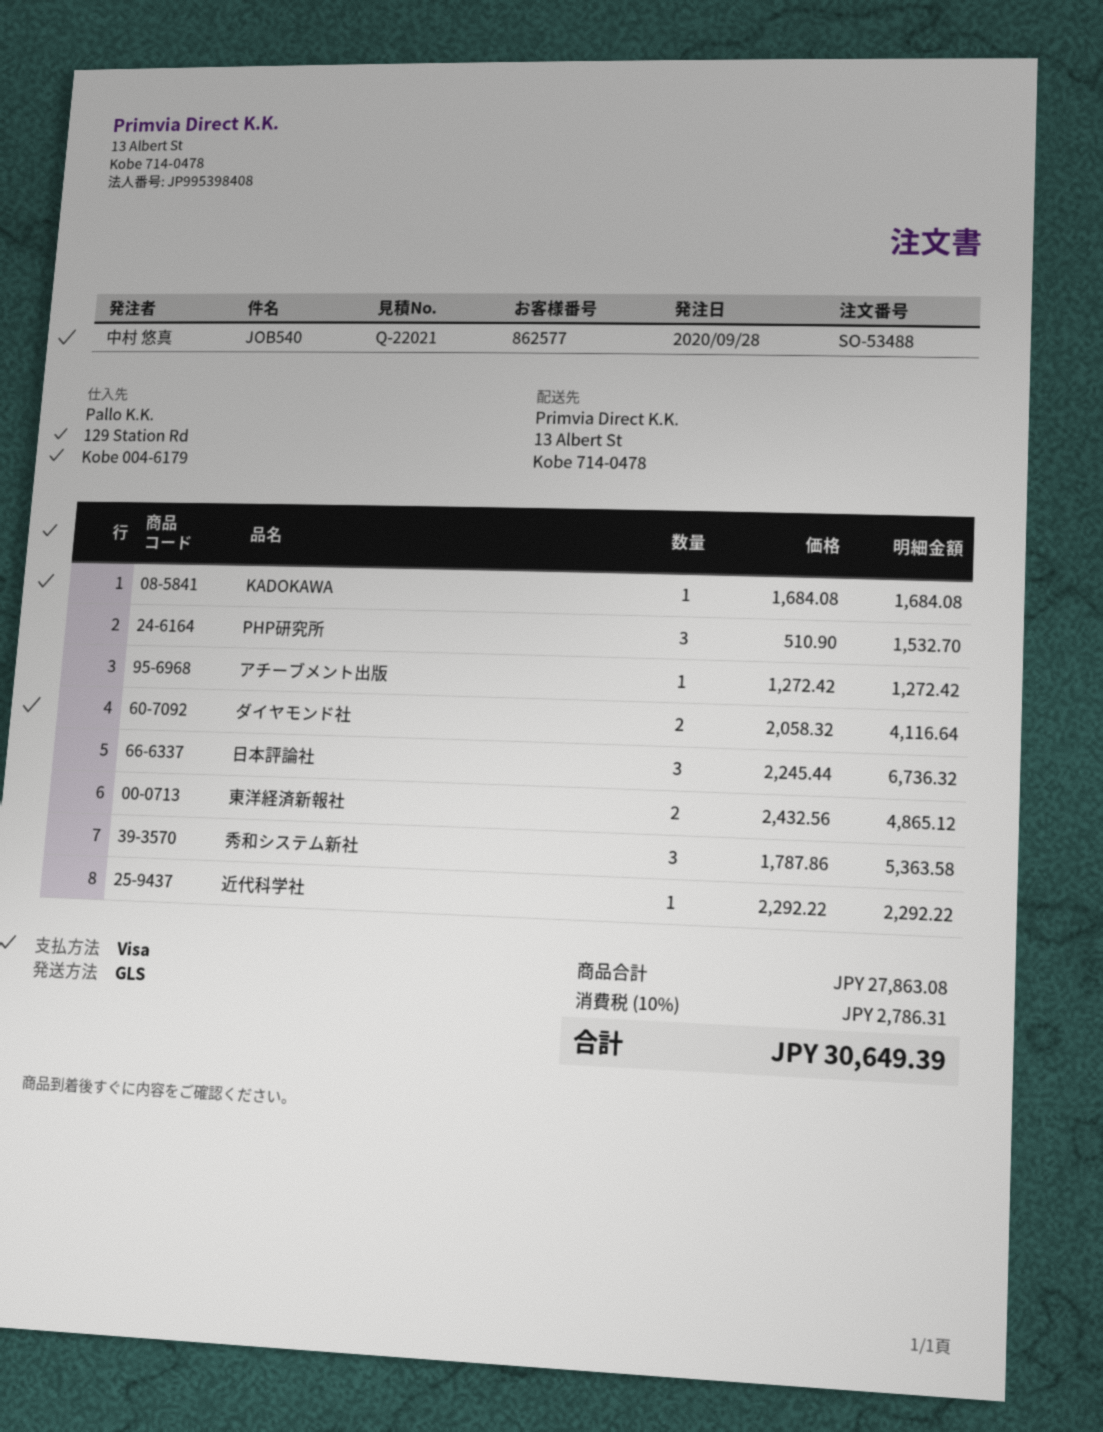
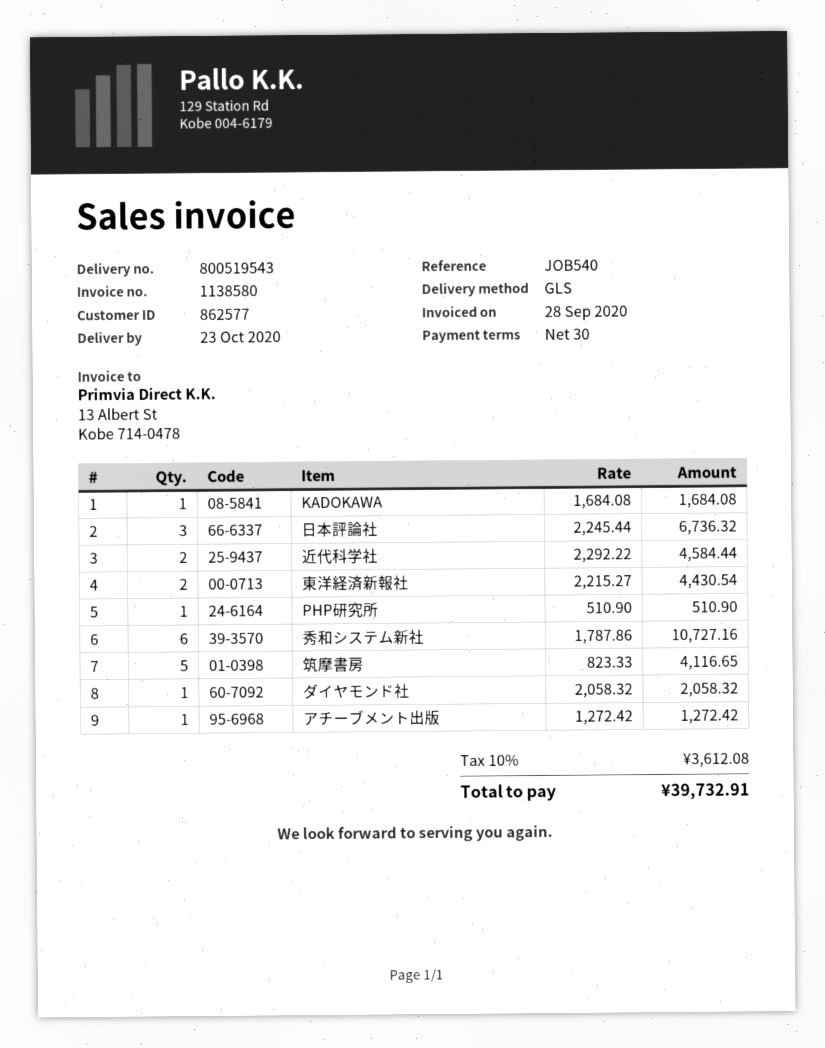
PHP研究所: 3 x 510.90 = 1532.70 -> 1 x 510.90 = 510.90
ダイヤモンド社: 2 x 2058.32 = 4116.64 -> 1 x 2058.32 = 2058.32
東洋経済新報社: 2 x 2432.56 = 4865.12 -> 2 x 2215.27 = 4430.54
秀和システム新社: 3 x 1787.86 = 5363.58 -> 6 x 1787.86 = 10727.16
近代科学社: 1 x 2292.22 = 2292.22 -> 2 x 2292.22 = 4584.44
筑摩書房: none -> 5 x 823.33 = 4116.65
tax: 10% = 2786.31 -> 10% = 3612.08
total: 30649.39 -> 39732.91

